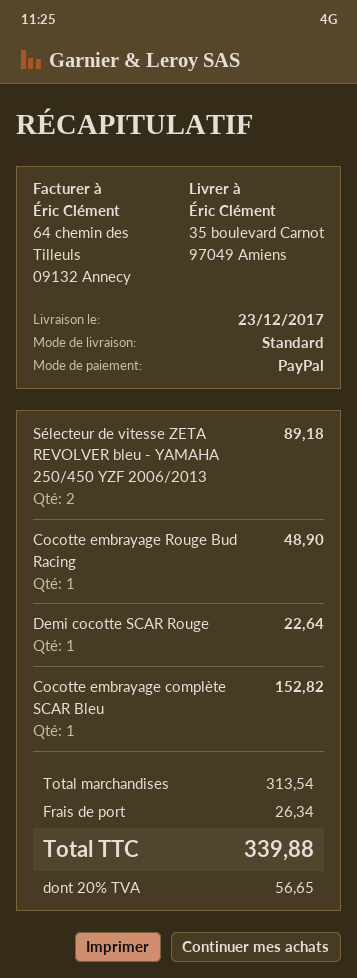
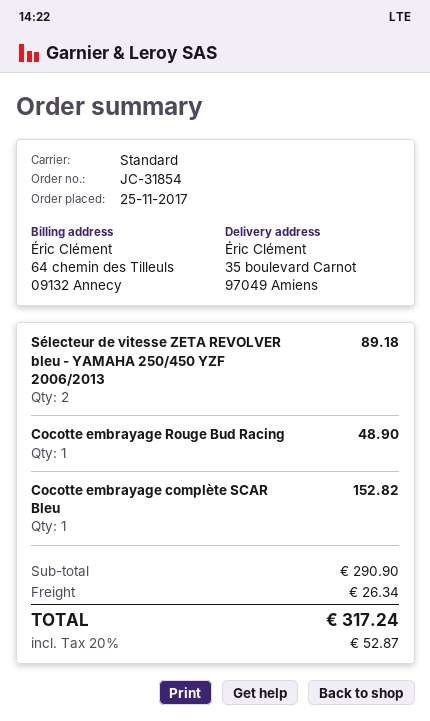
Demi cocotte SCAR Rouge: 1 for 22.64 -> none
subtotal: 313.54 -> 290.90
tax: 20% = 56.65 -> 20% = 52.87
total: 339.88 -> 317.24

